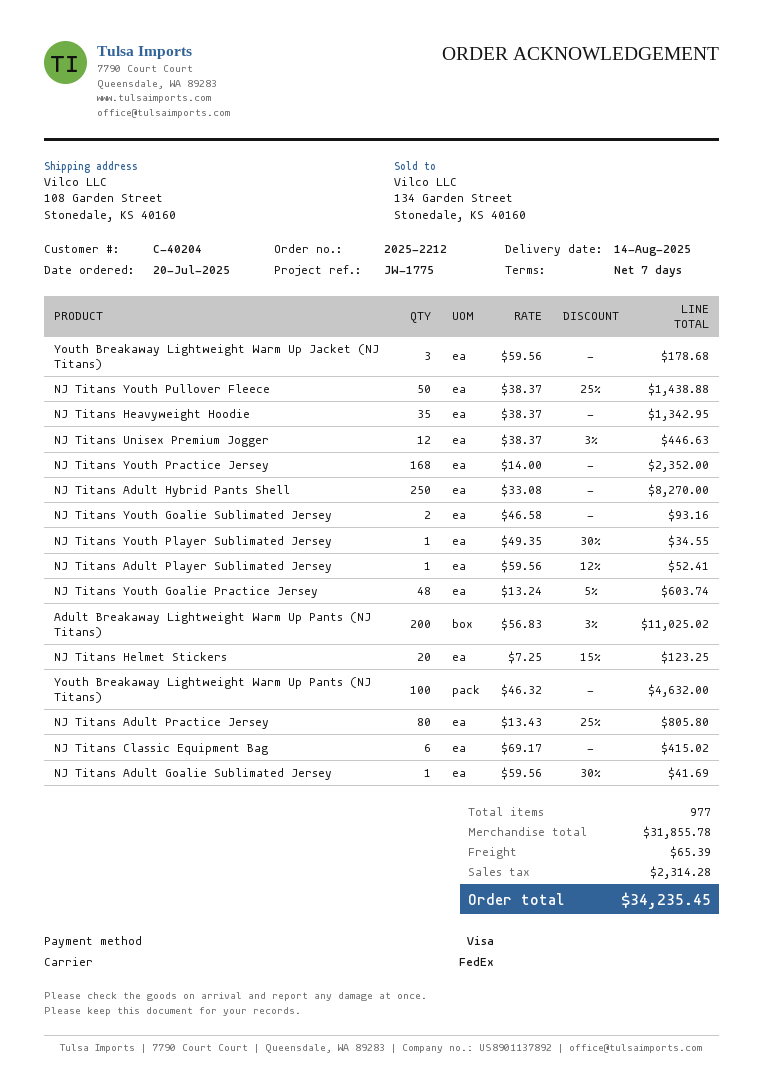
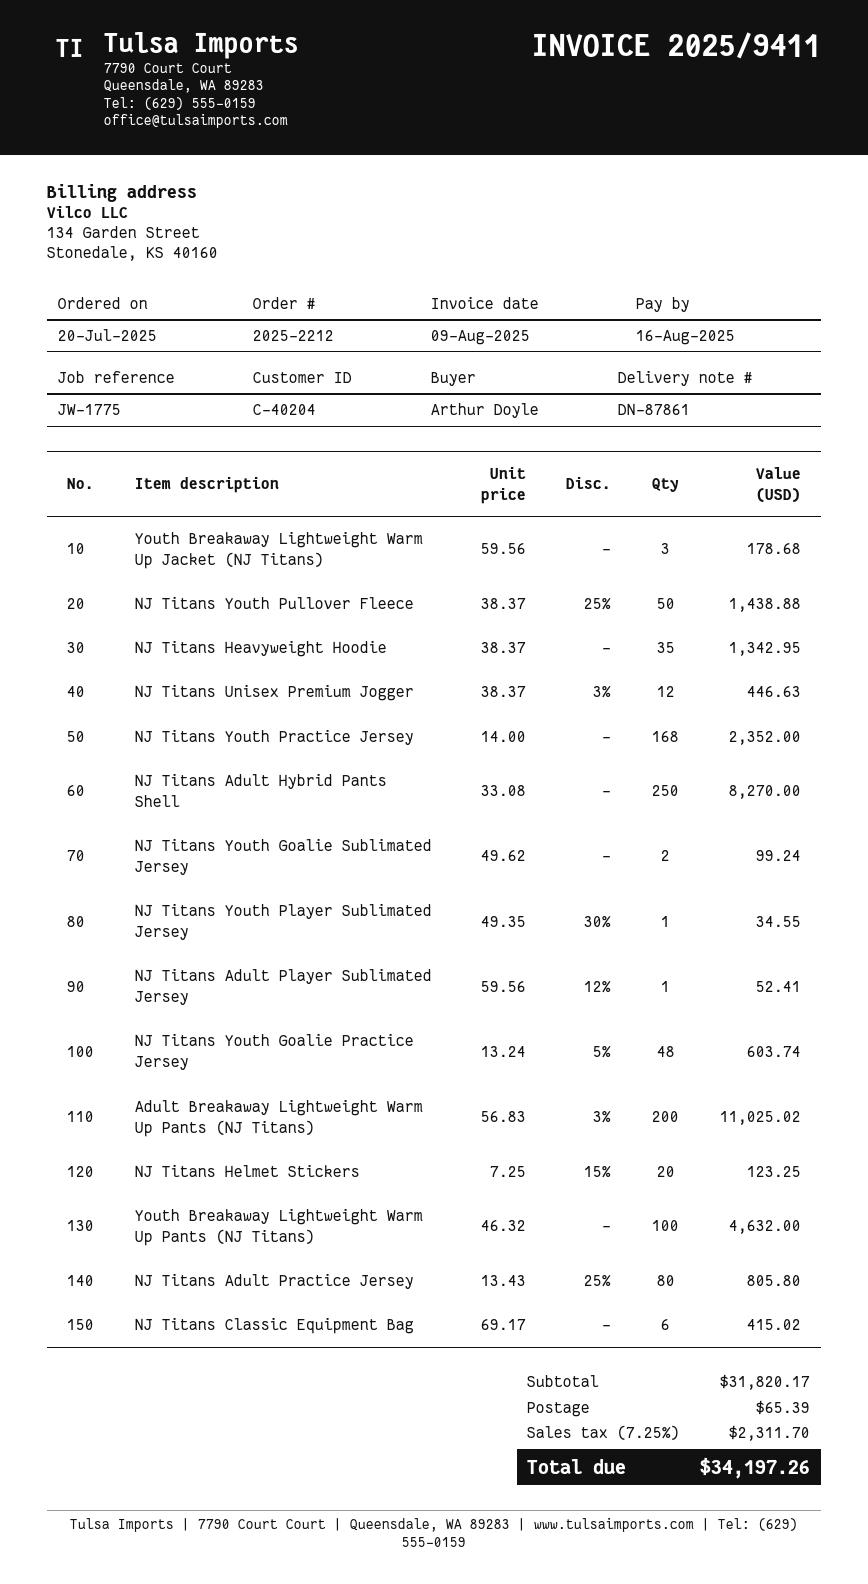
NJ Titans Youth Goalie Sublimated Jersey: 2 x 46.58 = 93.16 -> 2 x 49.62 = 99.24
NJ Titans Adult Goalie Sublimated Jersey: 1 x 59.56 - 30% = 41.69 -> none
subtotal: 31855.78 -> 31820.17
tax: 2314.28 -> 2311.70
total: 34235.45 -> 34197.26

